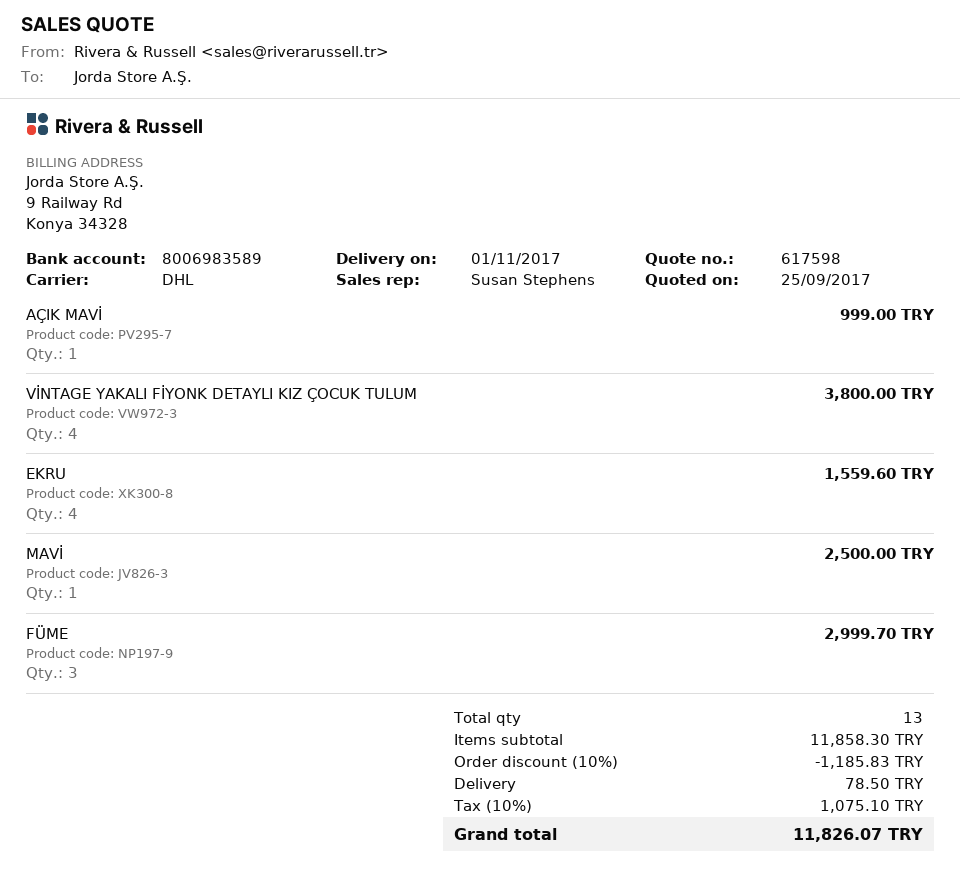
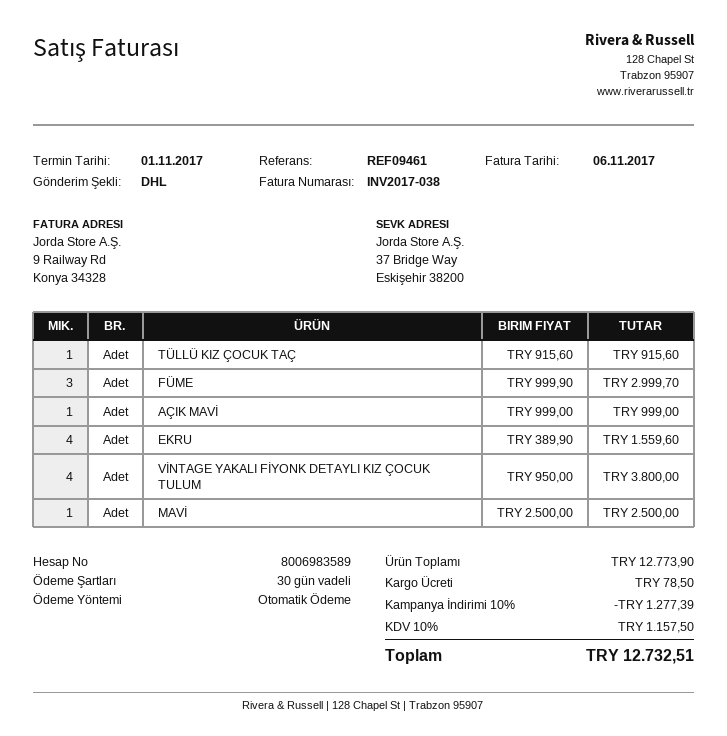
TÜLLÜ KIZ ÇOCUK TAÇ: none -> 1 for 915.60
subtotal: 11858.30 -> 12773.90
discount: 10% = 1185.83 -> 10% = 1277.39
tax: 10% = 1075.10 -> 10% = 1157.50
total: 11826.07 -> 12732.51

